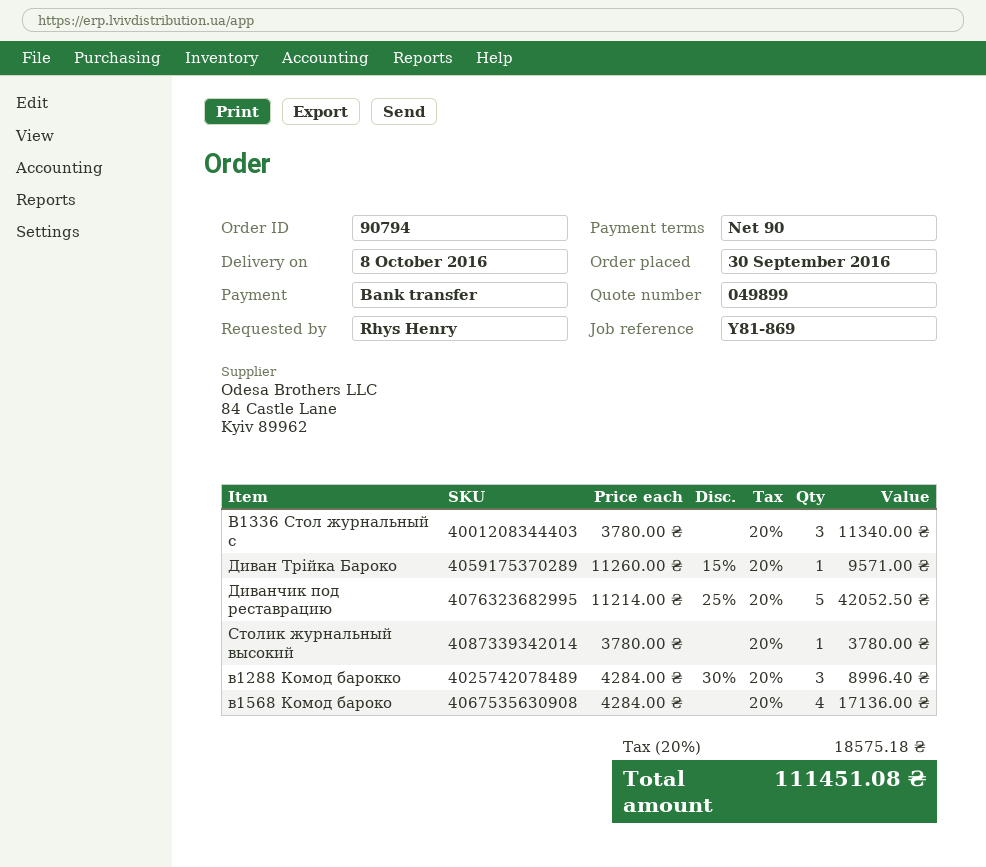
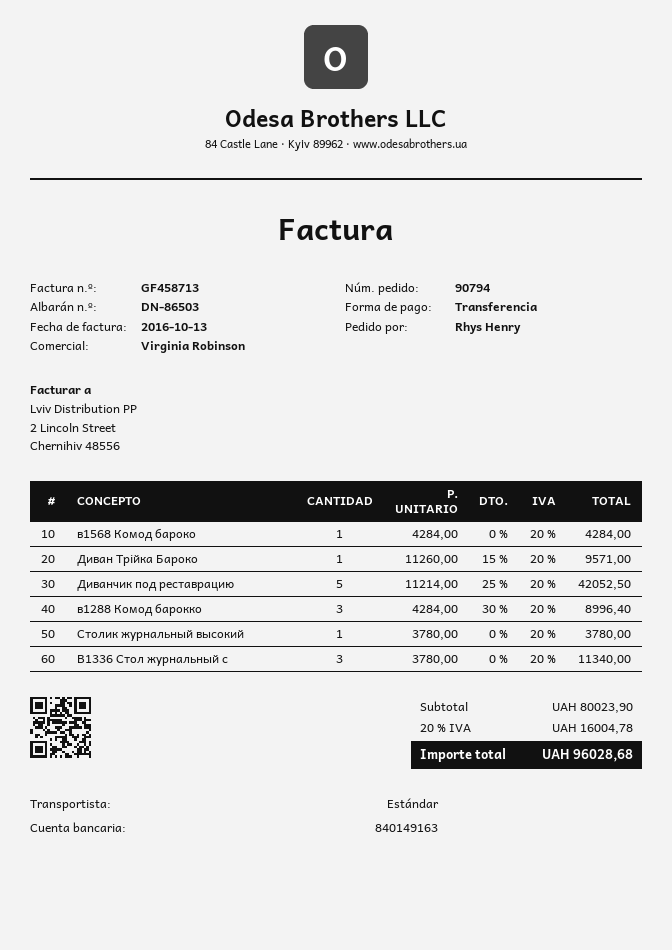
в1568 Комод бароко: 4 x 4284.00 = 17136.00 -> 1 x 4284.00 = 4284.00
tax: 20% = 18575.18 -> 20% = 16004.78
total: 111451.08 -> 96028.68

